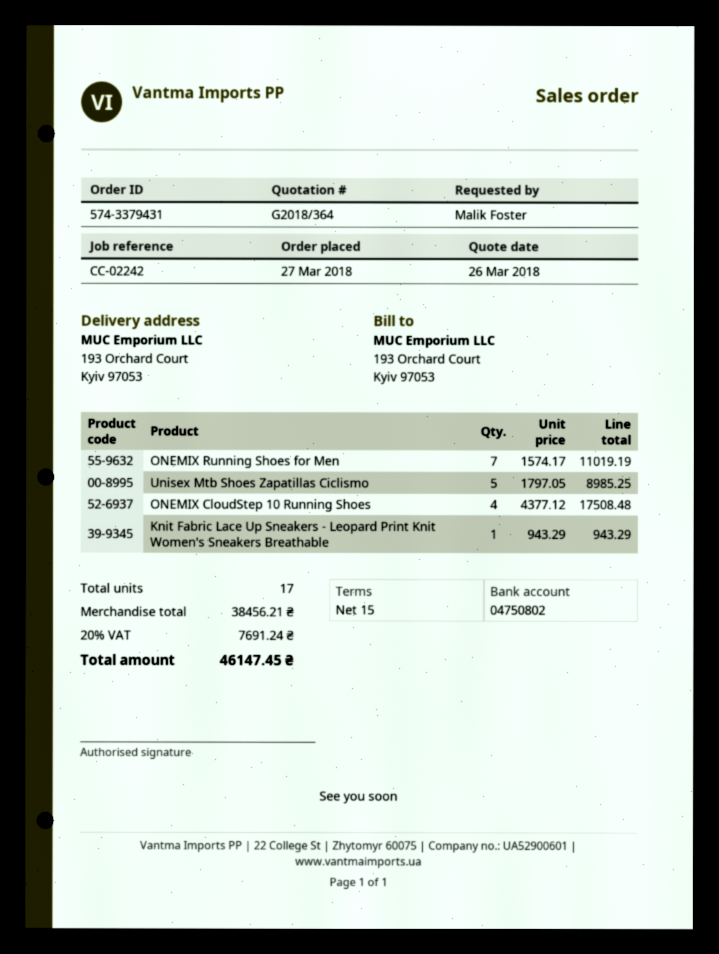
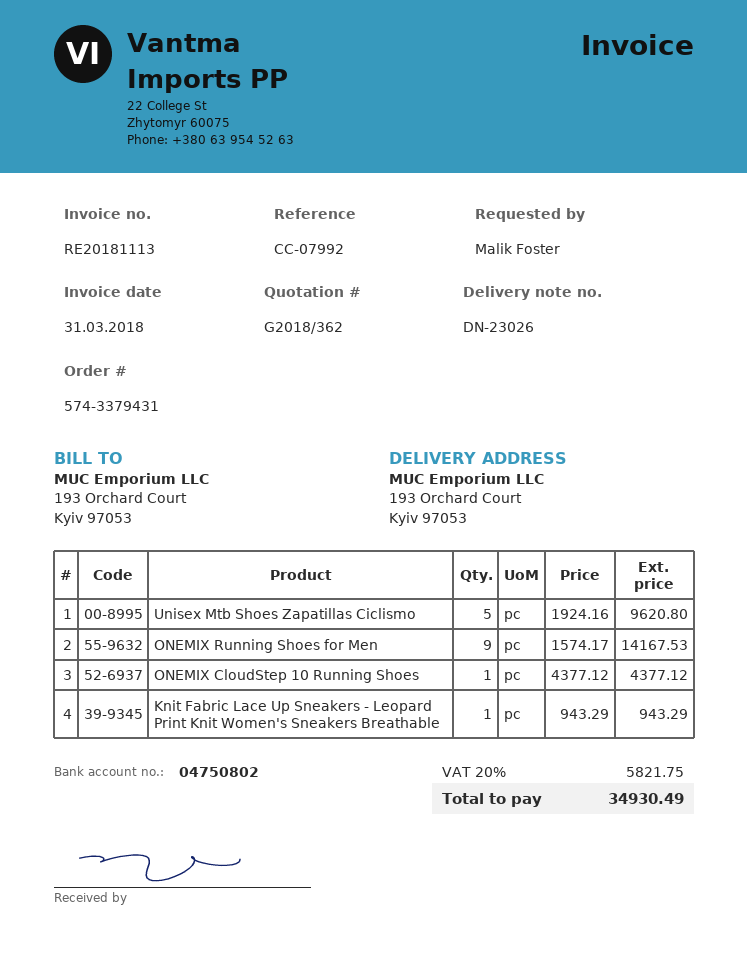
quote number: G2018/364 -> G2018/362
reference: CC-02242 -> CC-07992
ONEMIX Running Shoes for Men: 7 x 1574.17 = 11019.19 -> 9 x 1574.17 = 14167.53
Unisex Mtb Shoes Zapatillas Ciclismo: 5 x 1797.05 = 8985.25 -> 5 x 1924.16 = 9620.80
ONEMIX CloudStep 10 Running Shoes: 4 x 4377.12 = 17508.48 -> 1 x 4377.12 = 4377.12
tax: 20% = 7691.24 -> 20% = 5821.75
total: 46147.45 -> 34930.49

